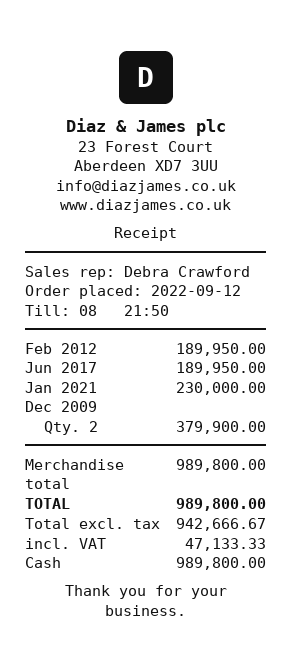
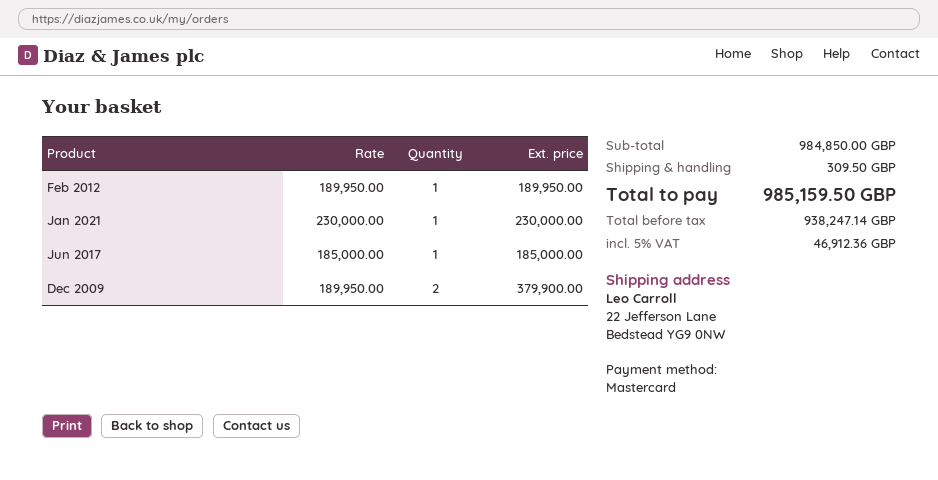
payment method: cash -> Mastercard
Jun 2017: 1 for 189950.00 -> 1 for 185000.00
subtotal: 989800.00 -> 984850.00
shipping: none -> 309.50
net: 942666.67 -> 938247.14
tax: 47133.33 -> 46912.36
total: 989800.00 -> 985159.50

